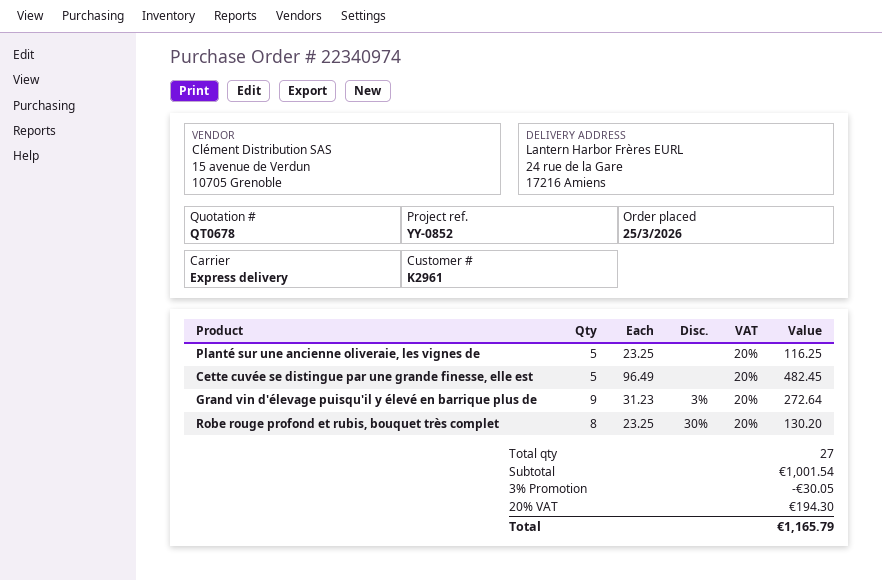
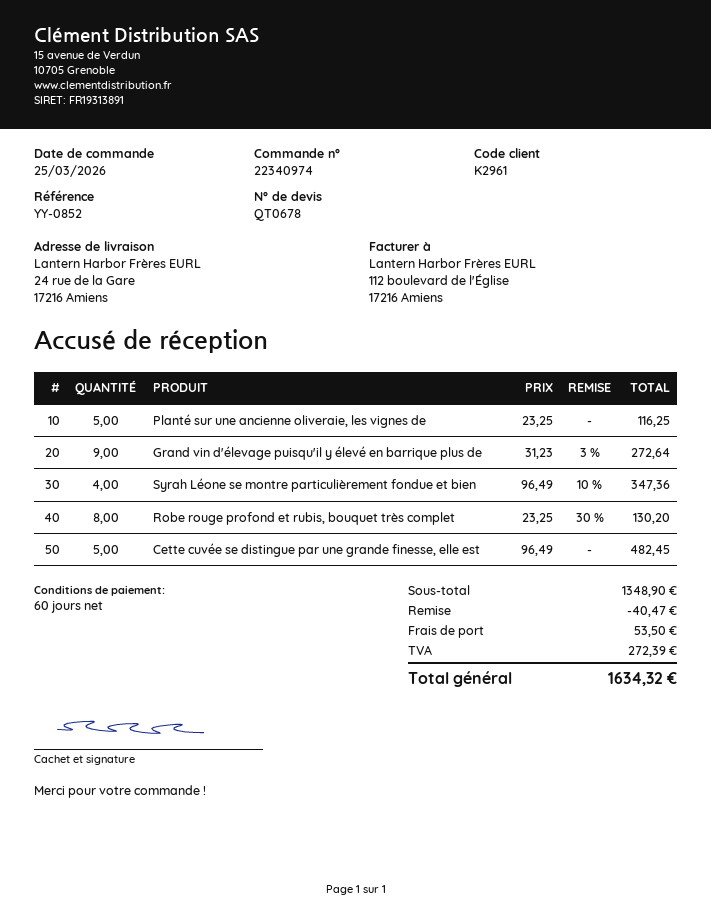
Syrah Léone se montre particulièrement fondue et bien: none -> 4 x 96.49 - 10% = 347.36
subtotal: 1001.54 -> 1348.90
discount: 30.05 -> 40.47
shipping: none -> 53.50
tax: 194.30 -> 272.39
total: 1165.79 -> 1634.32

